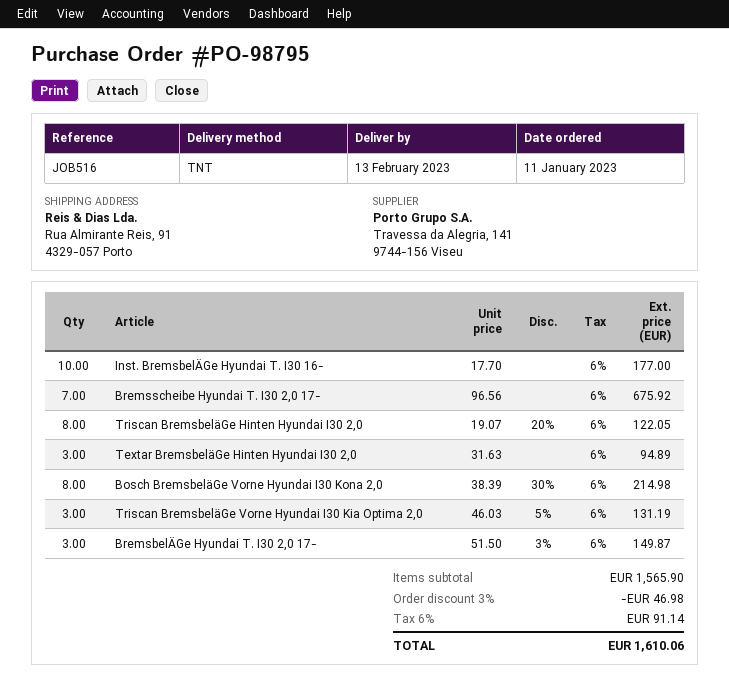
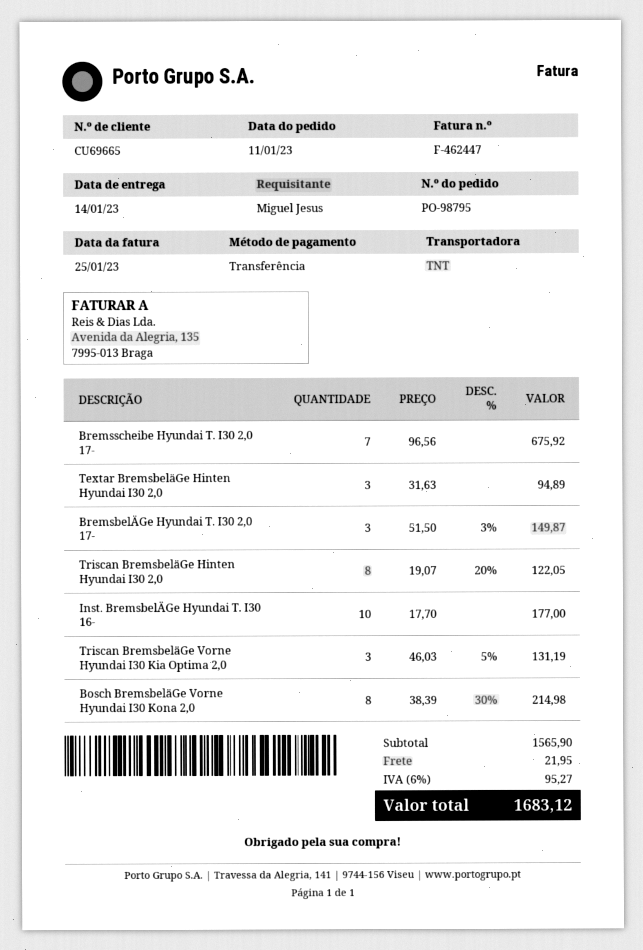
delivery date: 2023-02-13 -> 2023-01-14
discount: 3% = 46.98 -> none
shipping: none -> 21.95
tax: 6% = 91.14 -> 6% = 95.27
total: 1610.06 -> 1683.12

